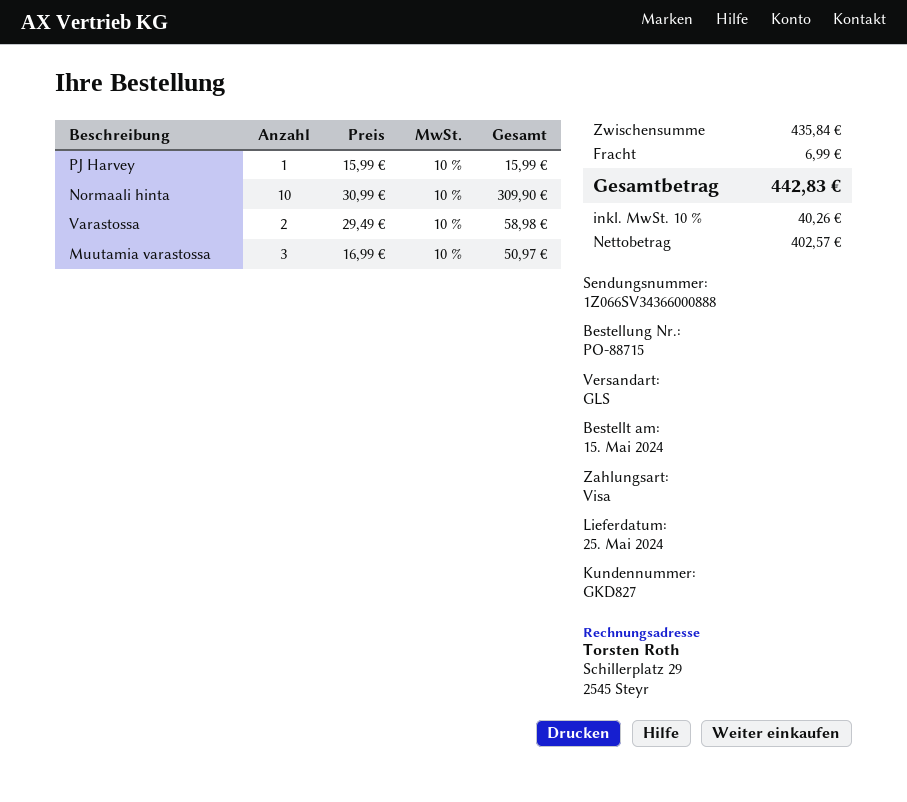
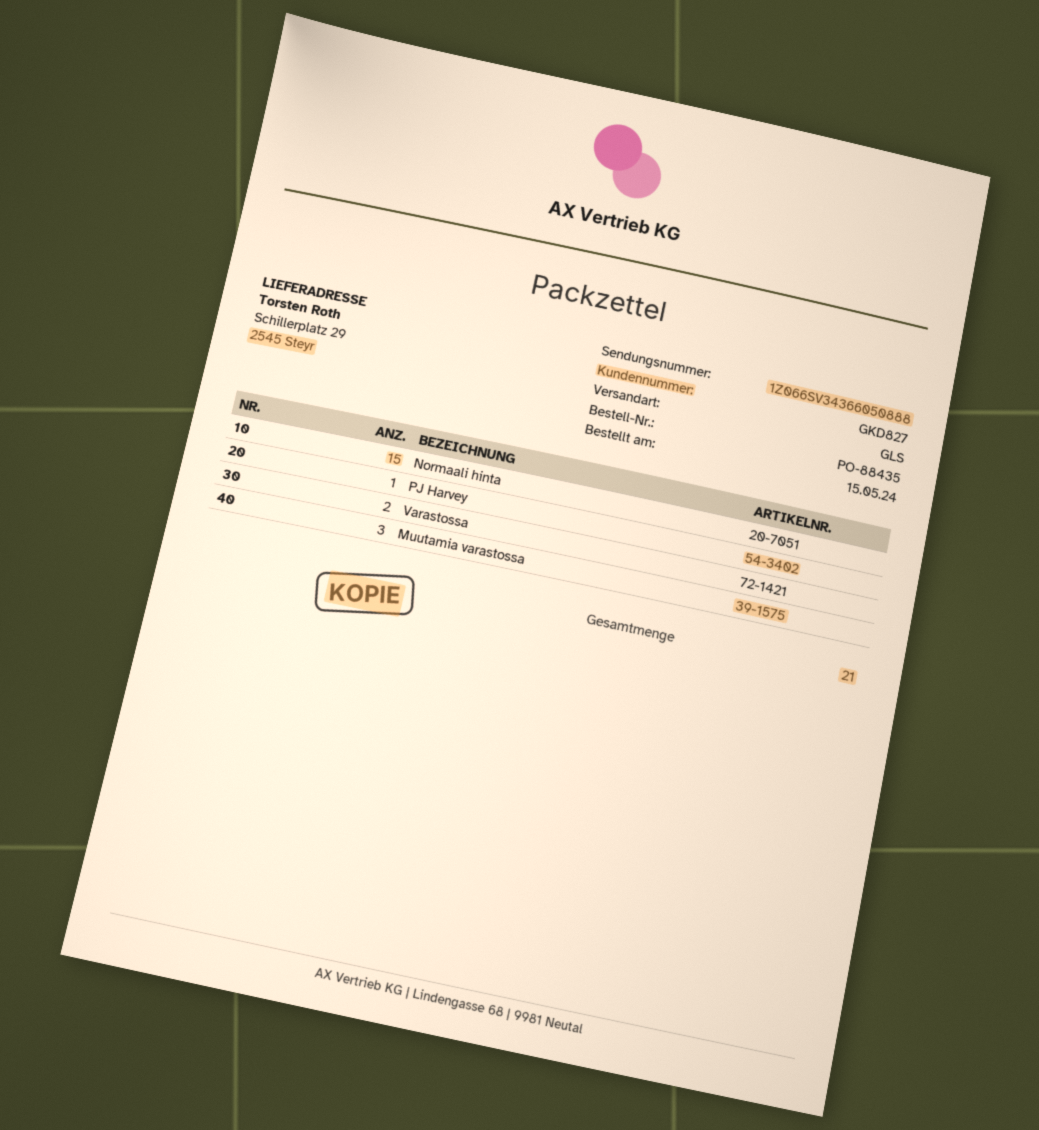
order number: PO-88715 -> PO-88435
tracking number: 1Z066SV34366000888 -> 1Z066SV34366050888
Normaali hinta: 10 -> 15

